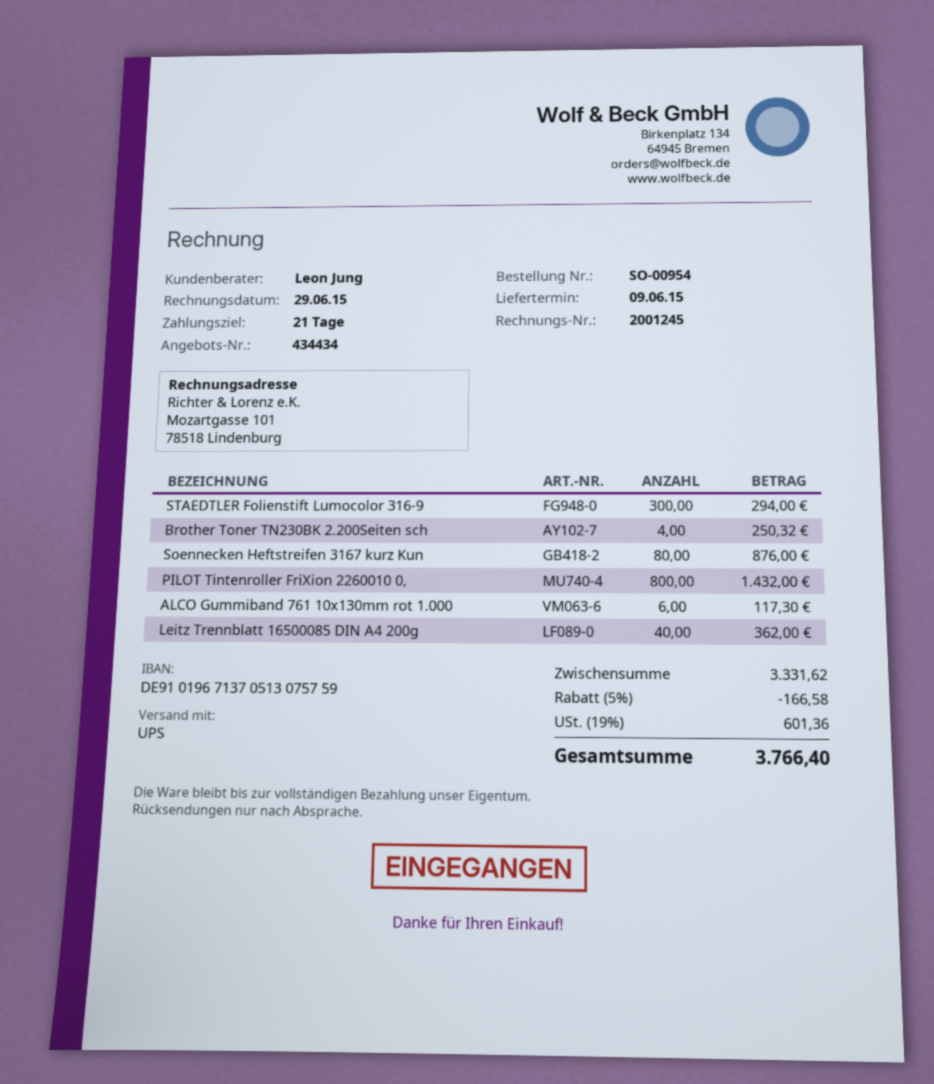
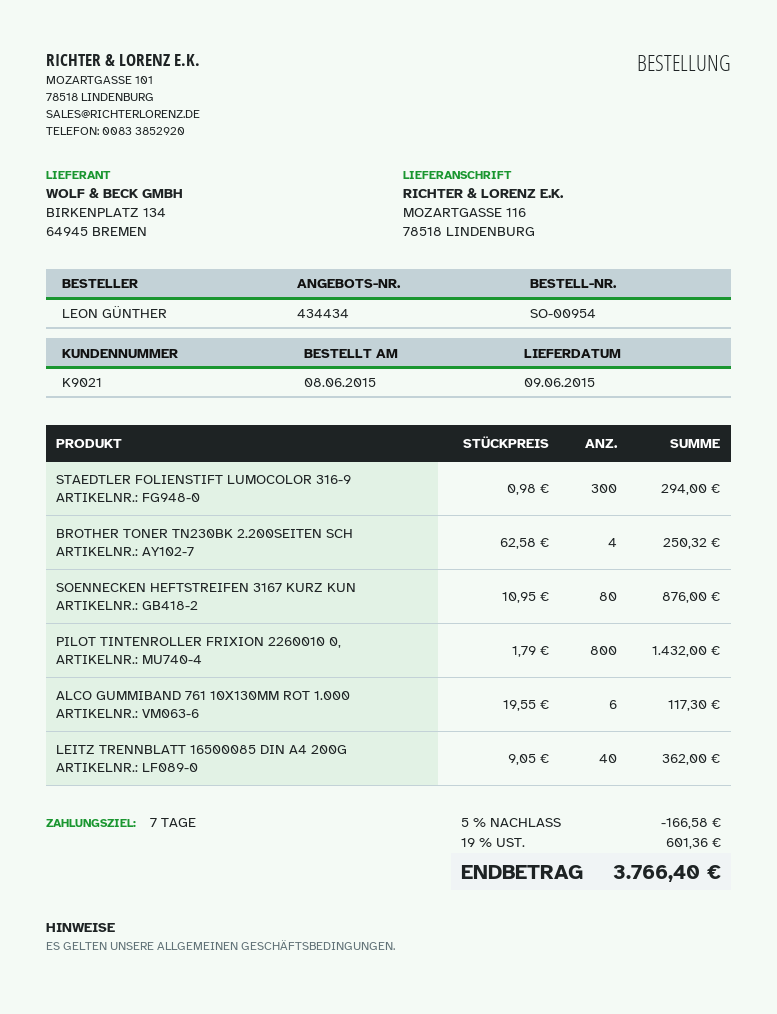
payment terms: 21 days -> 7 days

